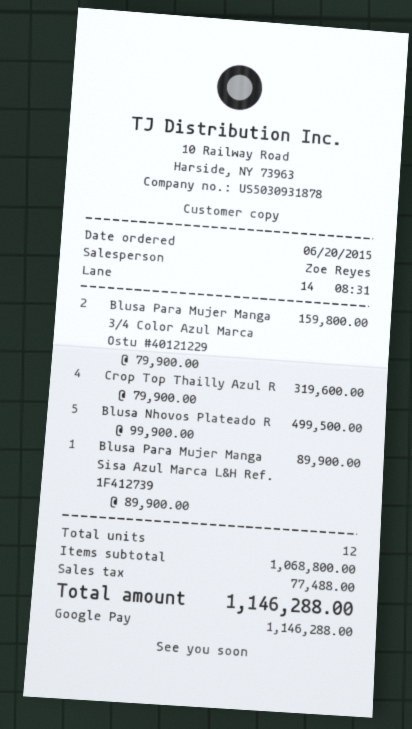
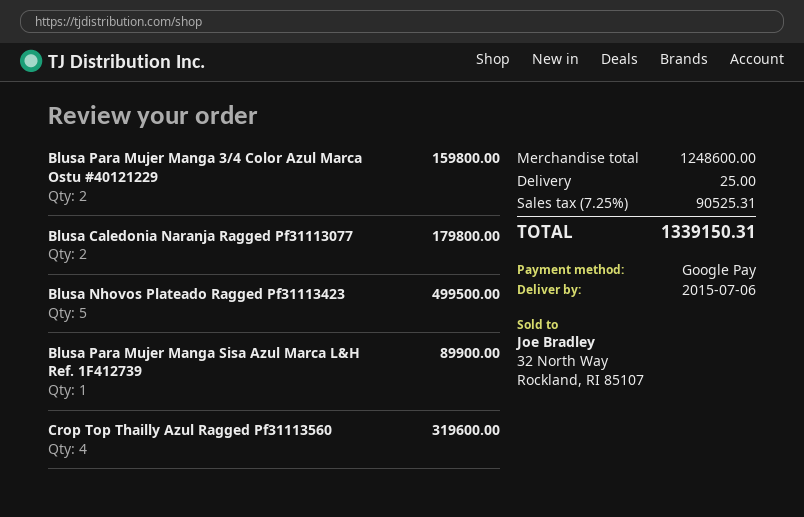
Blusa Caledonia Naranja Ragged Pf31113077: none -> 2 for 179800.00
subtotal: 1068800.00 -> 1248600.00
shipping: none -> 25.00
tax: 77488.00 -> 90525.31
total: 1146288.00 -> 1339150.31

